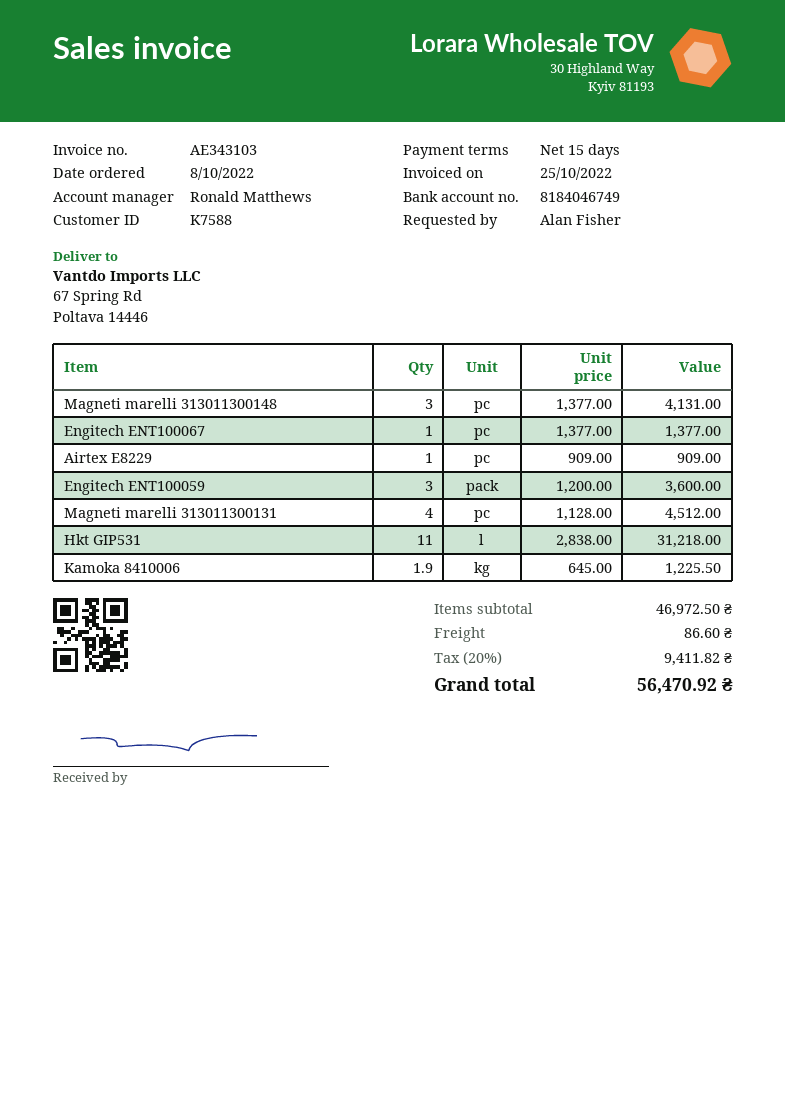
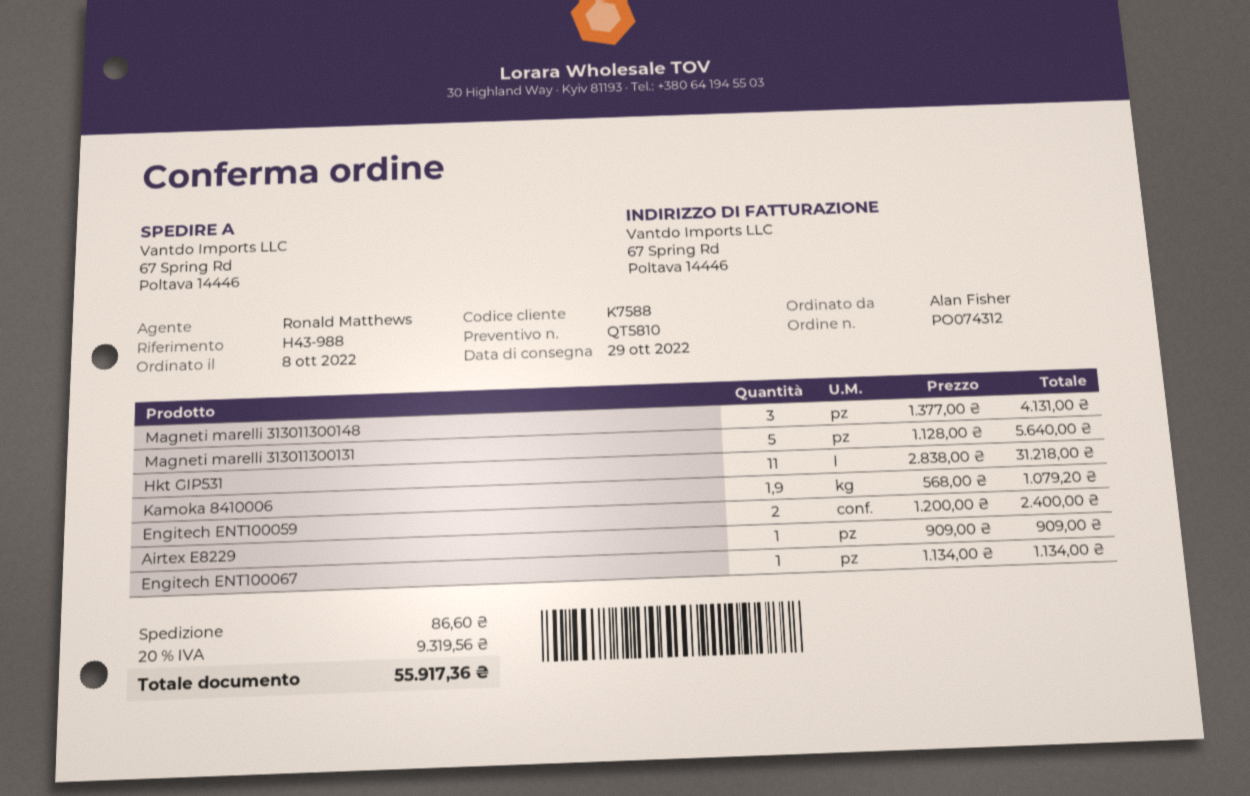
Engitech ENT100067: 1 x 1377.00 = 1377.00 -> 1 x 1134.00 = 1134.00
Engitech ENT100059: 3 x 1200.00 = 3600.00 -> 2 x 1200.00 = 2400.00
Magneti marelli 313011300131: 4 x 1128.00 = 4512.00 -> 5 x 1128.00 = 5640.00
Kamoka 8410006: 1.9 x 645.00 = 1225.50 -> 1.9 x 568.00 = 1079.20
tax: 20% = 9411.82 -> 20% = 9319.56
total: 56470.92 -> 55917.36

